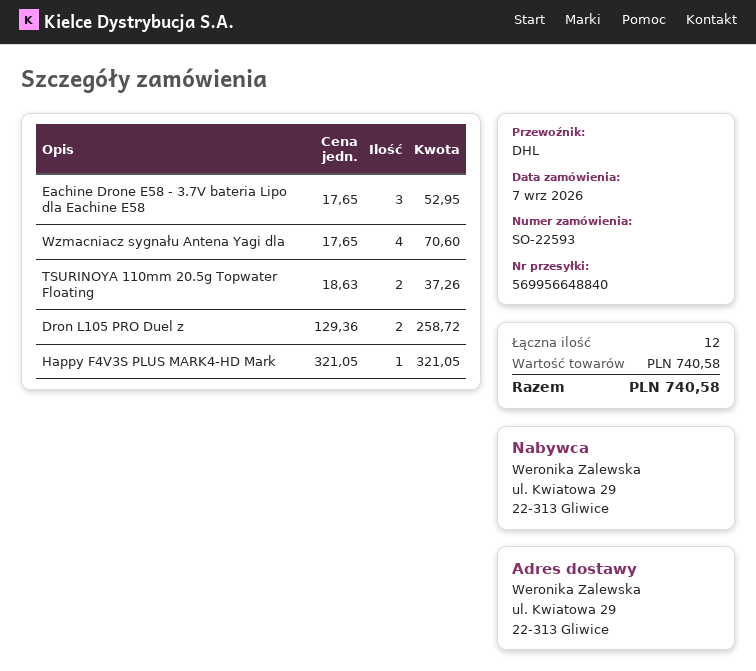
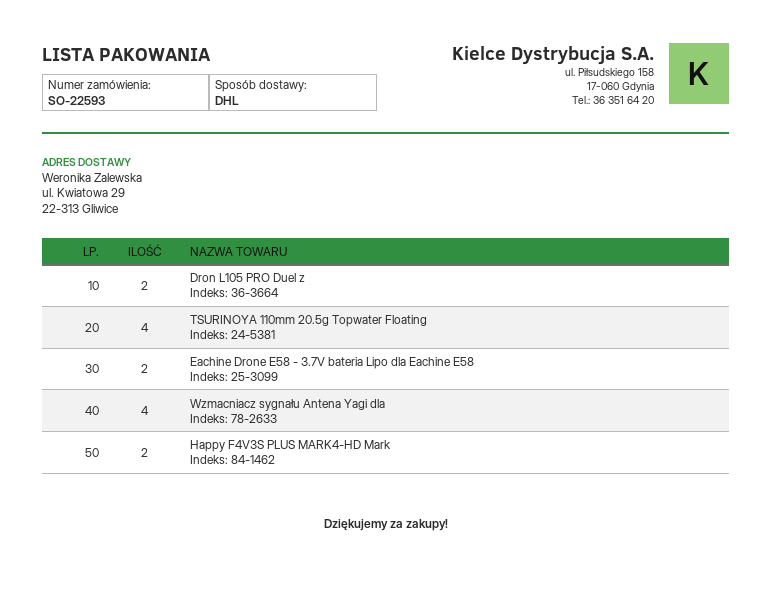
Eachine Drone E58 - 3.7V bateria Lipo dla Eachine E58: 3 -> 2
TSURINOYA 110mm 20.5g Topwater Floating: 2 -> 4
Happy F4V3S PLUS MARK4-HD Mark: 1 -> 2

